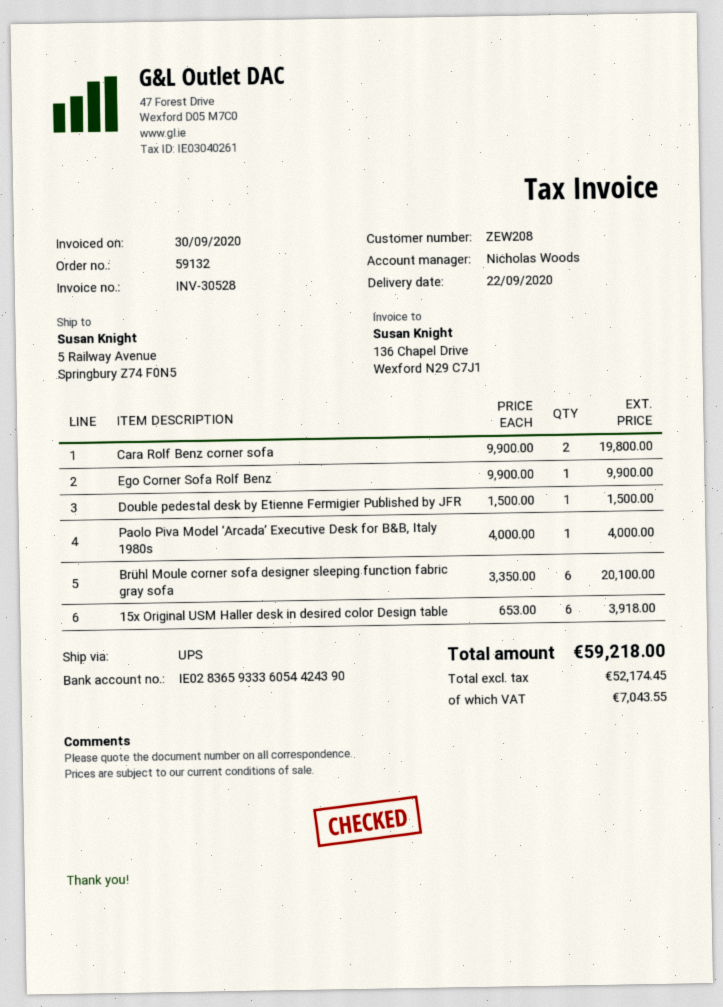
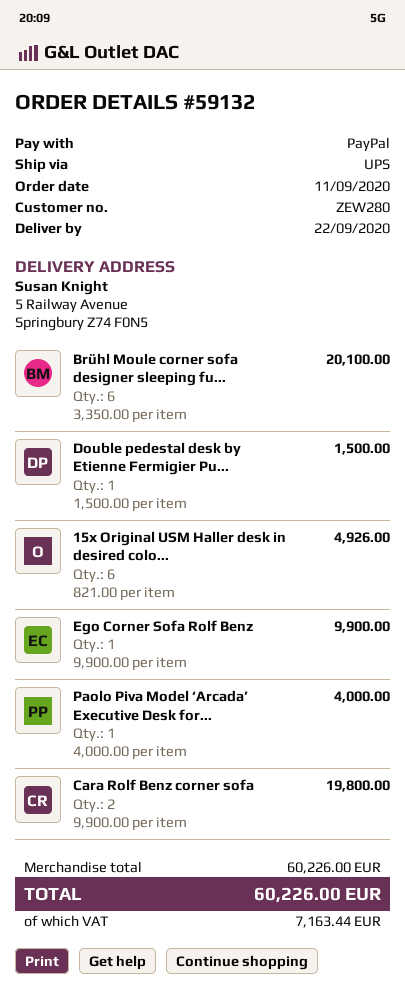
customer number: ZEW208 -> ZEW280
15x Original USM Haller desk in desired color Design table: 6 x 653.00 = 3918.00 -> 6 x 821.00 = 4926.00
tax: 7043.55 -> 7163.44
total: 59218.00 -> 60226.00

